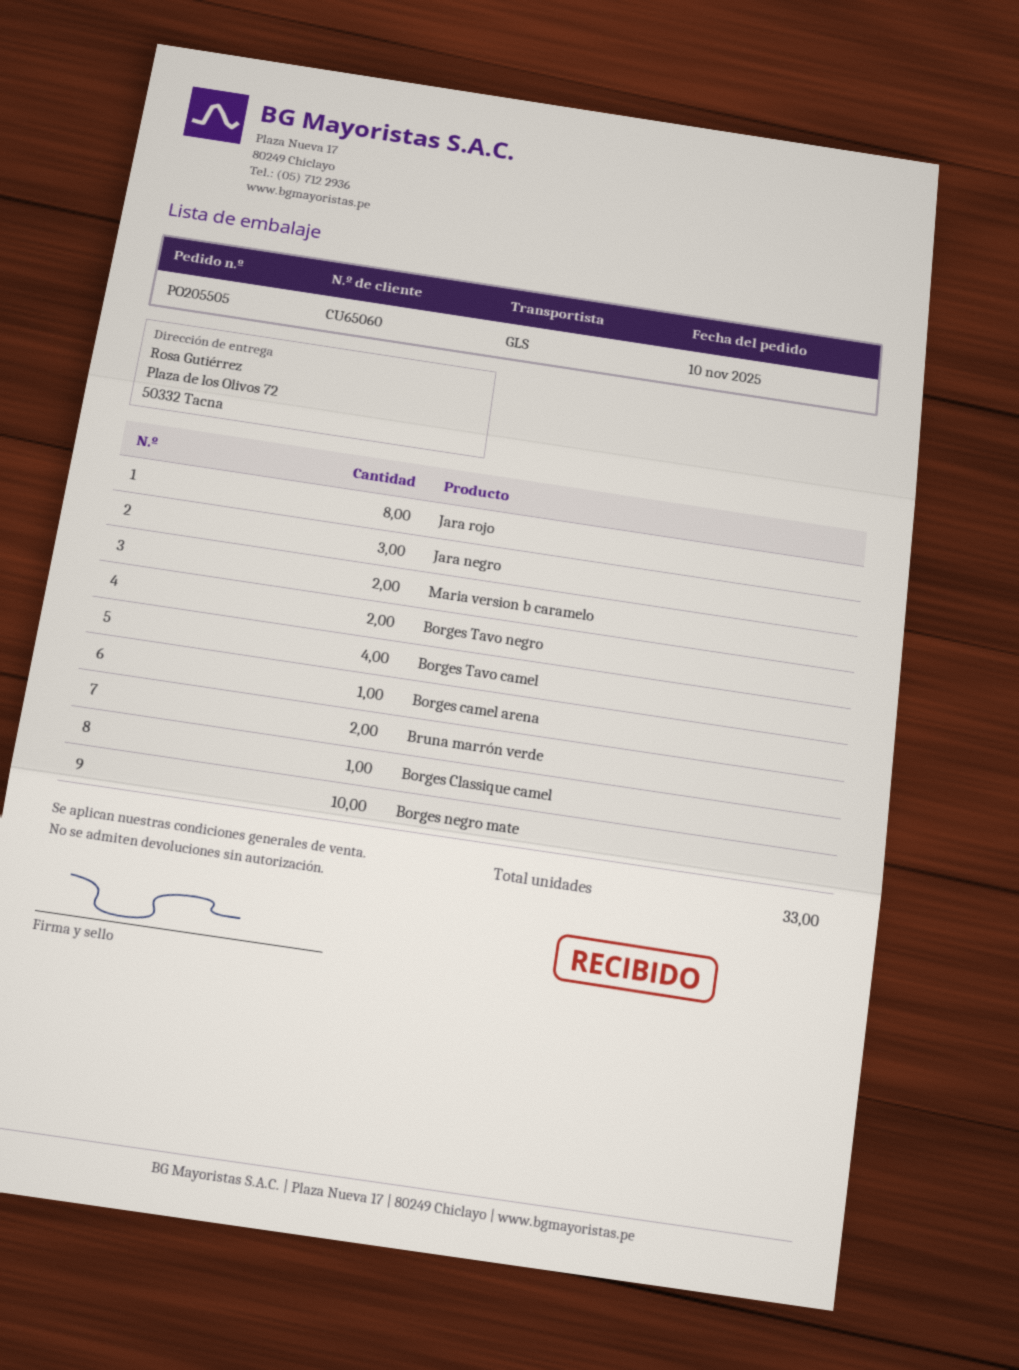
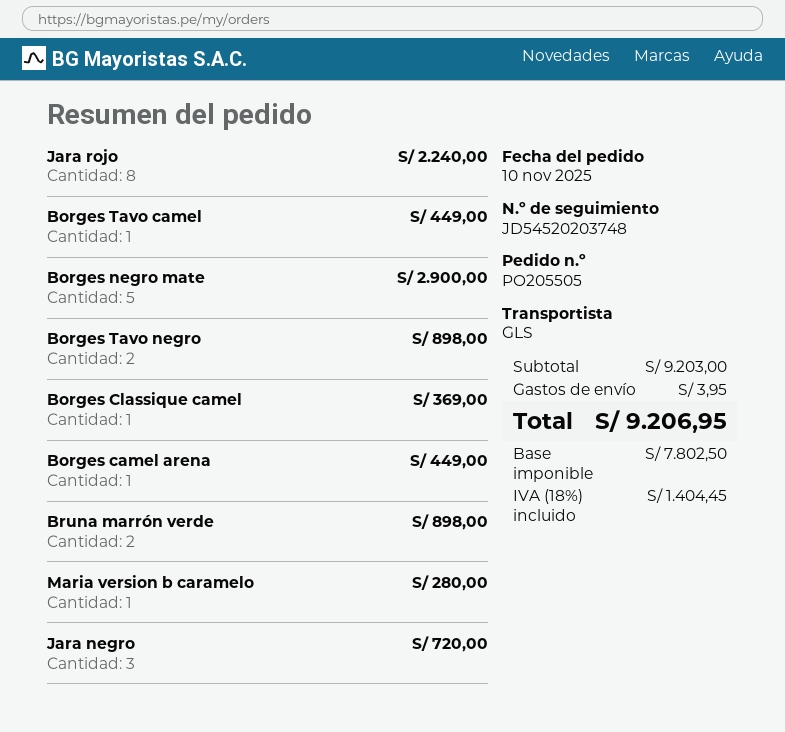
Maria version b caramelo: 2 -> 1
Borges Tavo camel: 4 -> 1
Borges negro mate: 10 -> 5

